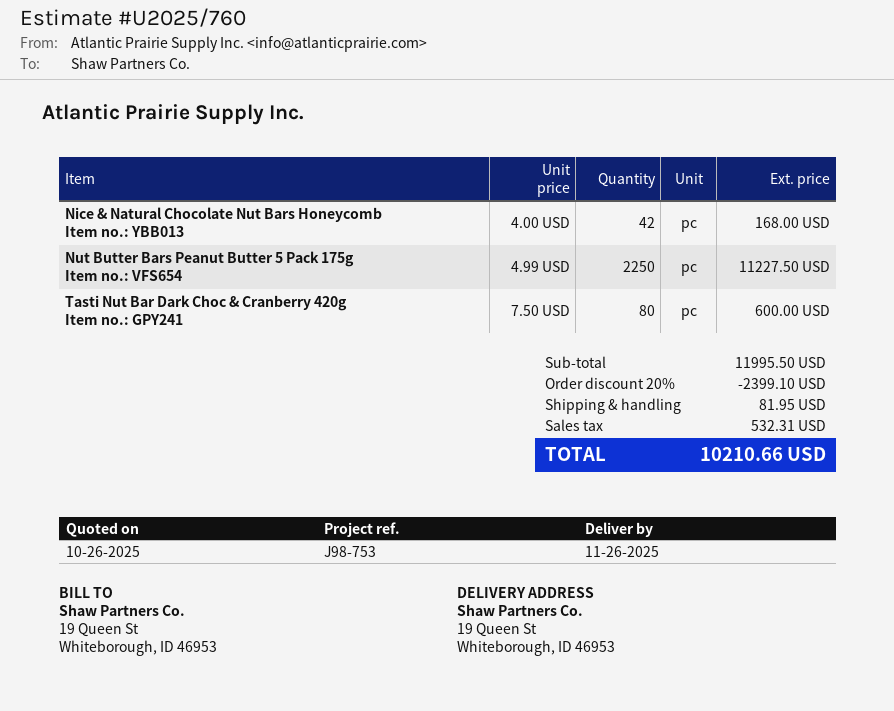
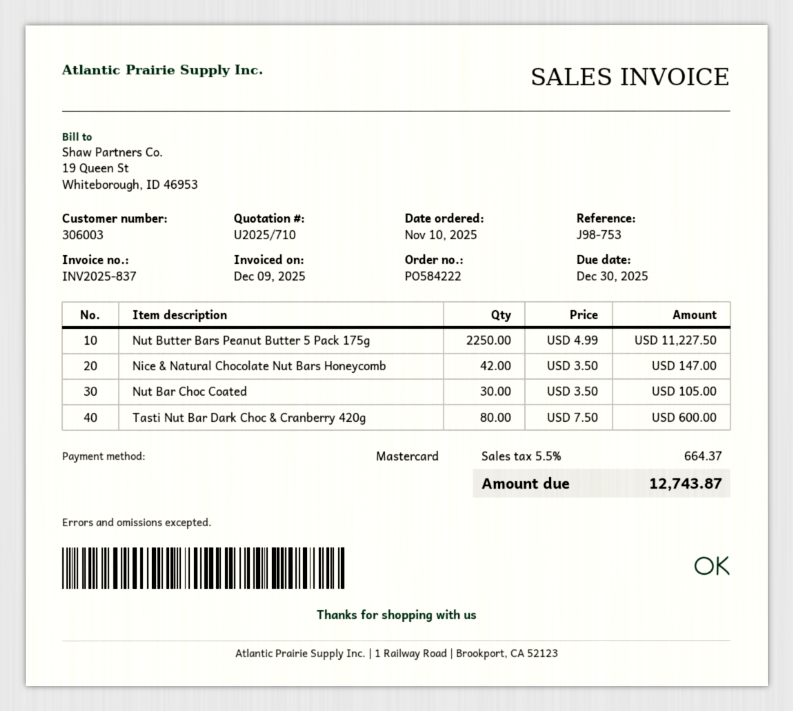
quote number: U2025/760 -> U2025/710
Nice & Natural Chocolate Nut Bars Honeycomb: 42 x 4.00 = 168.00 -> 42 x 3.50 = 147.00
Nut Bar Choc Coated: none -> 30 x 3.50 = 105.00
discount: 20% = 2399.10 -> none
shipping: 81.95 -> none
tax: 532.31 -> 664.37
total: 10210.66 -> 12743.87

